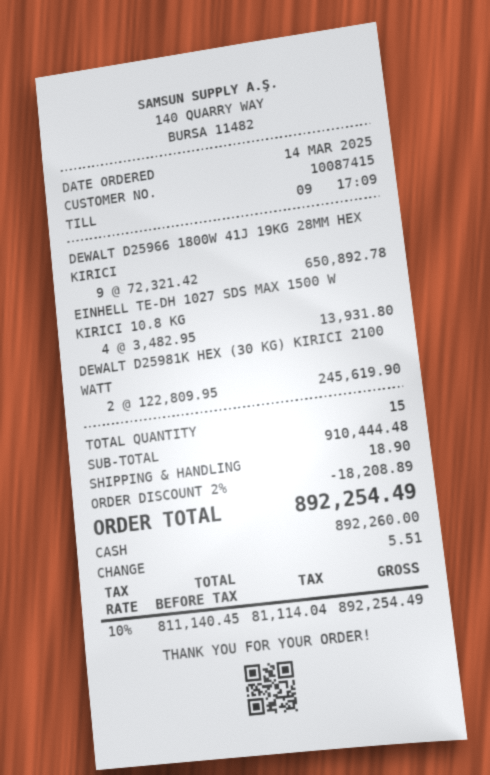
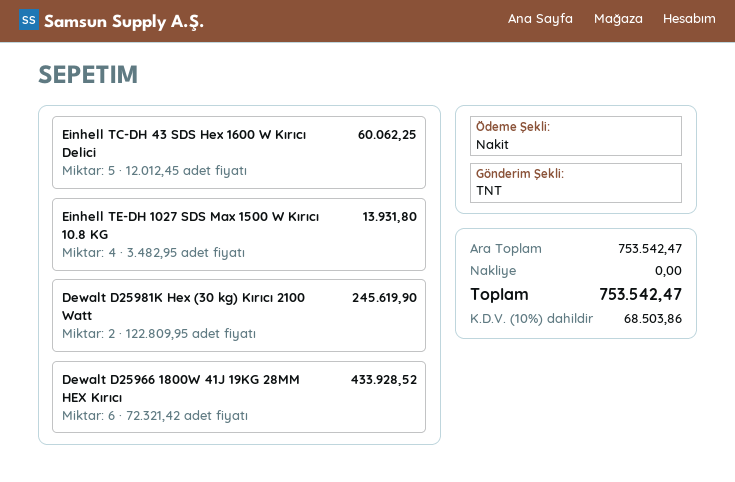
DEWALT D25966 1800W 41J 19KG 28MM HEX KIRICI: 9 x 72321.42 = 650892.78 -> 6 x 72321.42 = 433928.52
Einhell TC-DH 43 SDS Hex 1600 W Kırıcı Delici: none -> 5 x 12012.45 = 60062.25
subtotal: 910444.48 -> 753542.47
discount: 2% = 18208.89 -> none
shipping: 18.90 -> 0.00
tax: 10% = 81114.04 -> 10% = 68503.86
total: 892254.49 -> 753542.47

